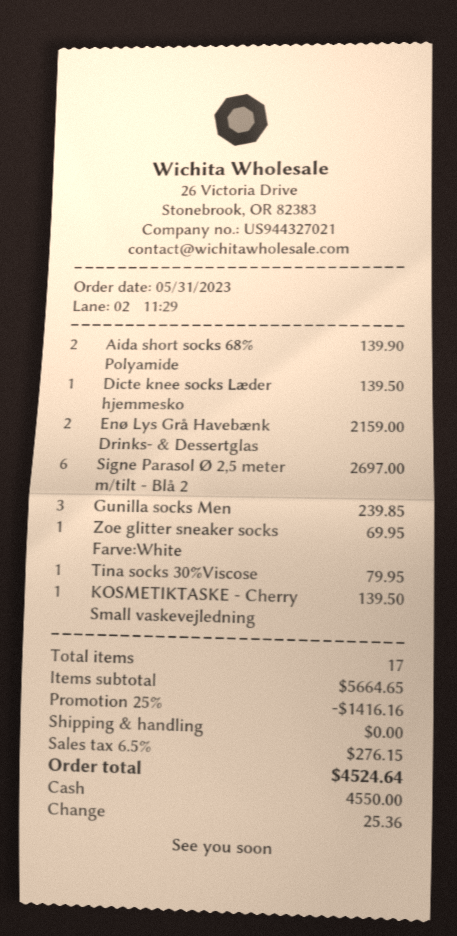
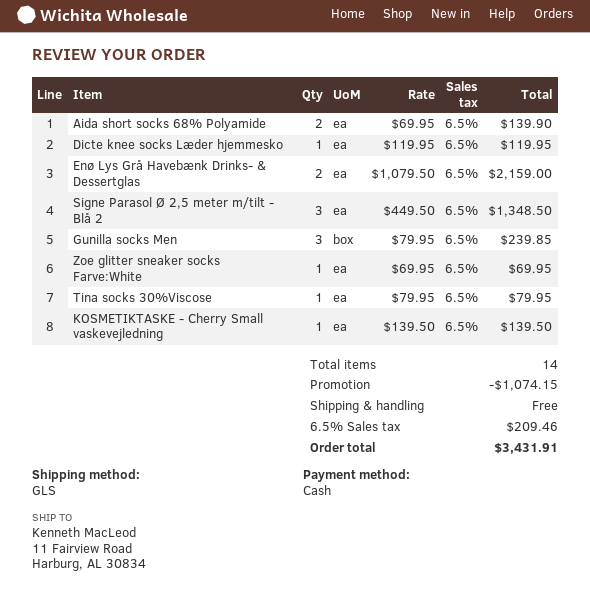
Dicte knee socks Læder hjemmesko: 1 for 139.50 -> 1 for 119.95
Signe Parasol Ø 2,5 meter m/tilt - Blå 2: 6 for 2697.00 -> 3 for 1348.50
total quantity: 17 -> 14
discount: 1416.16 -> 1074.15
tax: 6.5% = 276.15 -> 6.5% = 209.46
total: 4524.64 -> 3431.91

